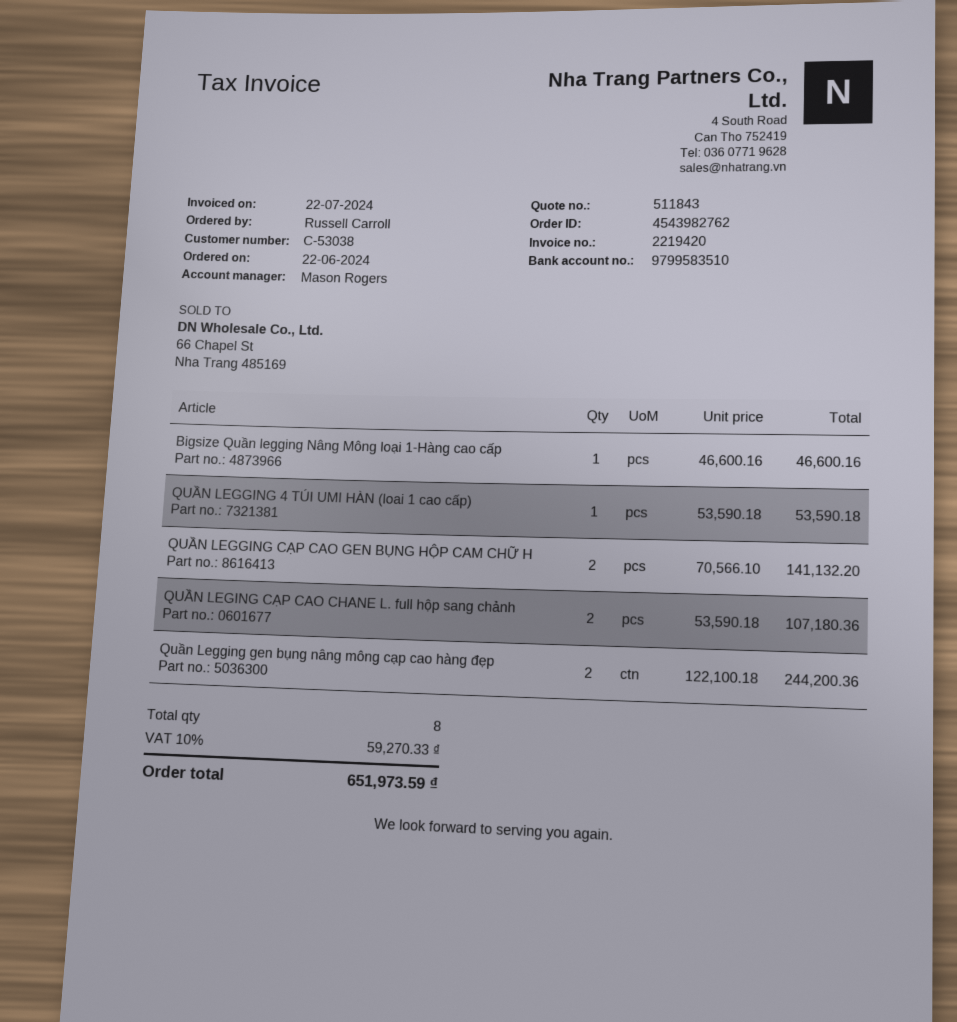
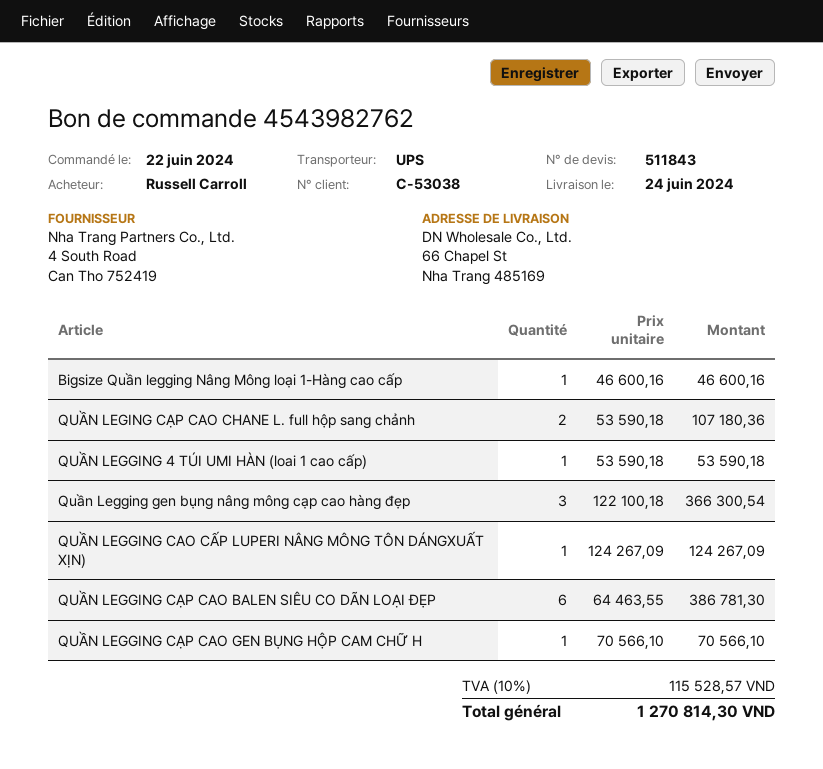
QUẦN LEGGING CẠP CAO GEN BỤNG HỘP CAM CHỮ H: 2 x 70566.10 = 141132.20 -> 1 x 70566.10 = 70566.10
Quần Legging gen bụng nâng mông cạp cao hàng đẹp: 2 x 122100.18 = 244200.36 -> 3 x 122100.18 = 366300.54
QUẦN LEGGING CAO CẤP LUPERI NÂNG MÔNG TÔN DÁNGXUẤT XỊN): none -> 1 x 124267.09 = 124267.09
QUẦN LEGGING CẠP CAO BALEN SIÊU CO DÃN LOẠI ĐẸP: none -> 6 x 64463.55 = 386781.30
tax: 10% = 59270.33 -> 10% = 115528.57
total: 651973.59 -> 1270814.30

